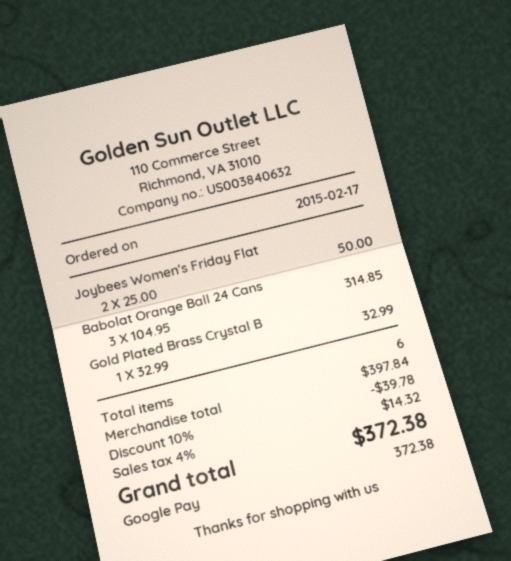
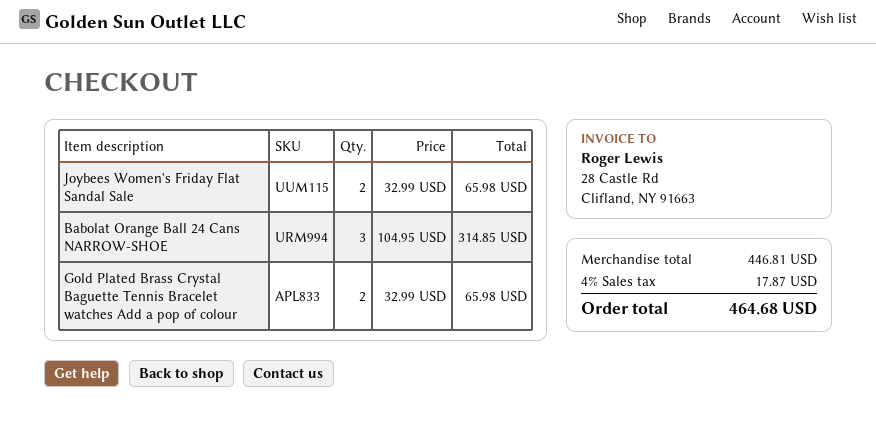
Joybees Women's Friday Flat: 2 x 25.00 = 50.00 -> 2 x 32.99 = 65.98
Gold Plated Brass Crystal B: 1 x 32.99 = 32.99 -> 2 x 32.99 = 65.98
subtotal: 397.84 -> 446.81
discount: 10% = 39.78 -> none
tax: 4% = 14.32 -> 4% = 17.87
total: 372.38 -> 464.68

